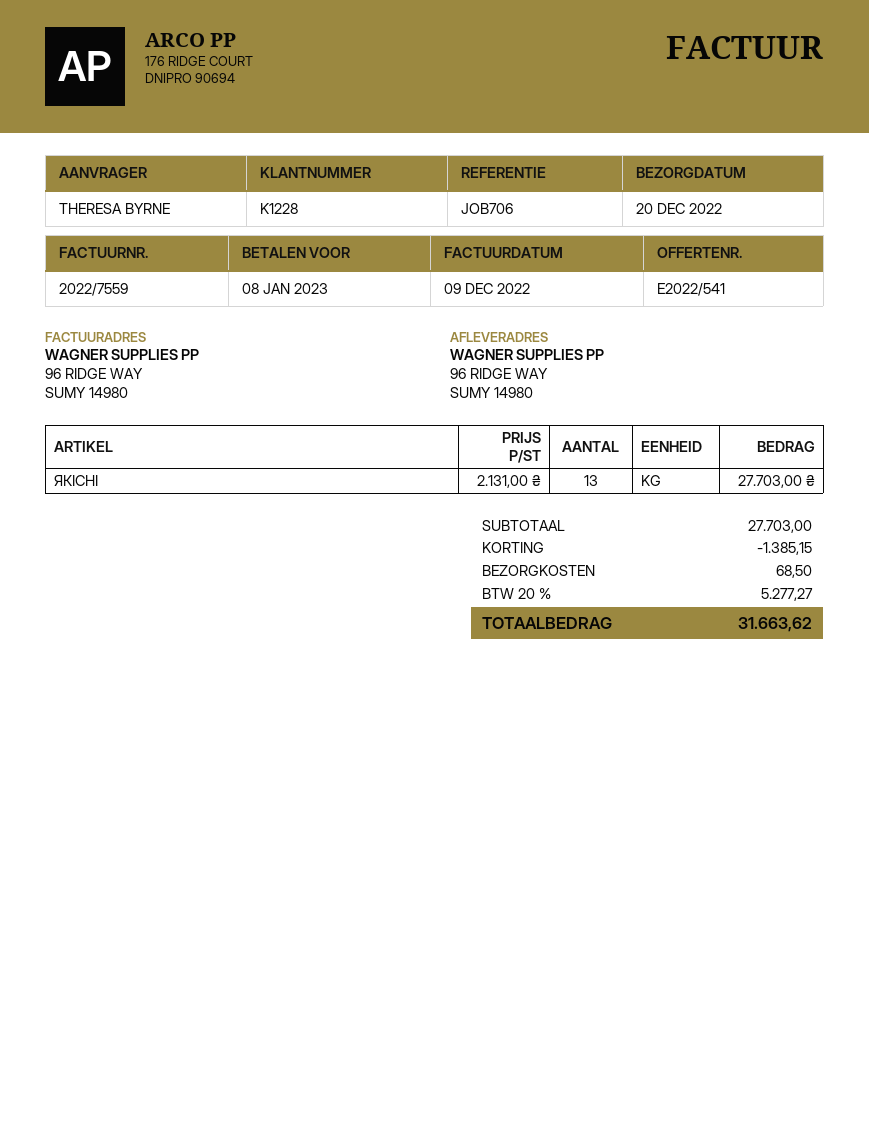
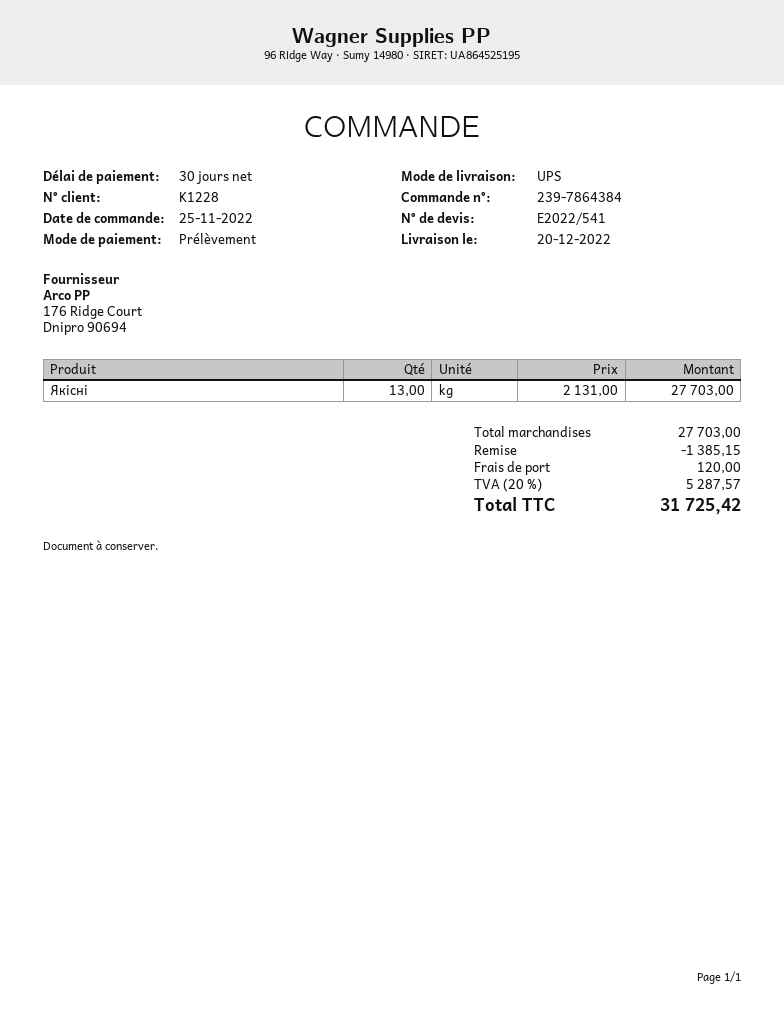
shipping: 68.50 -> 120.00
tax: 20% = 5277.27 -> 20% = 5287.57
total: 31663.62 -> 31725.42

